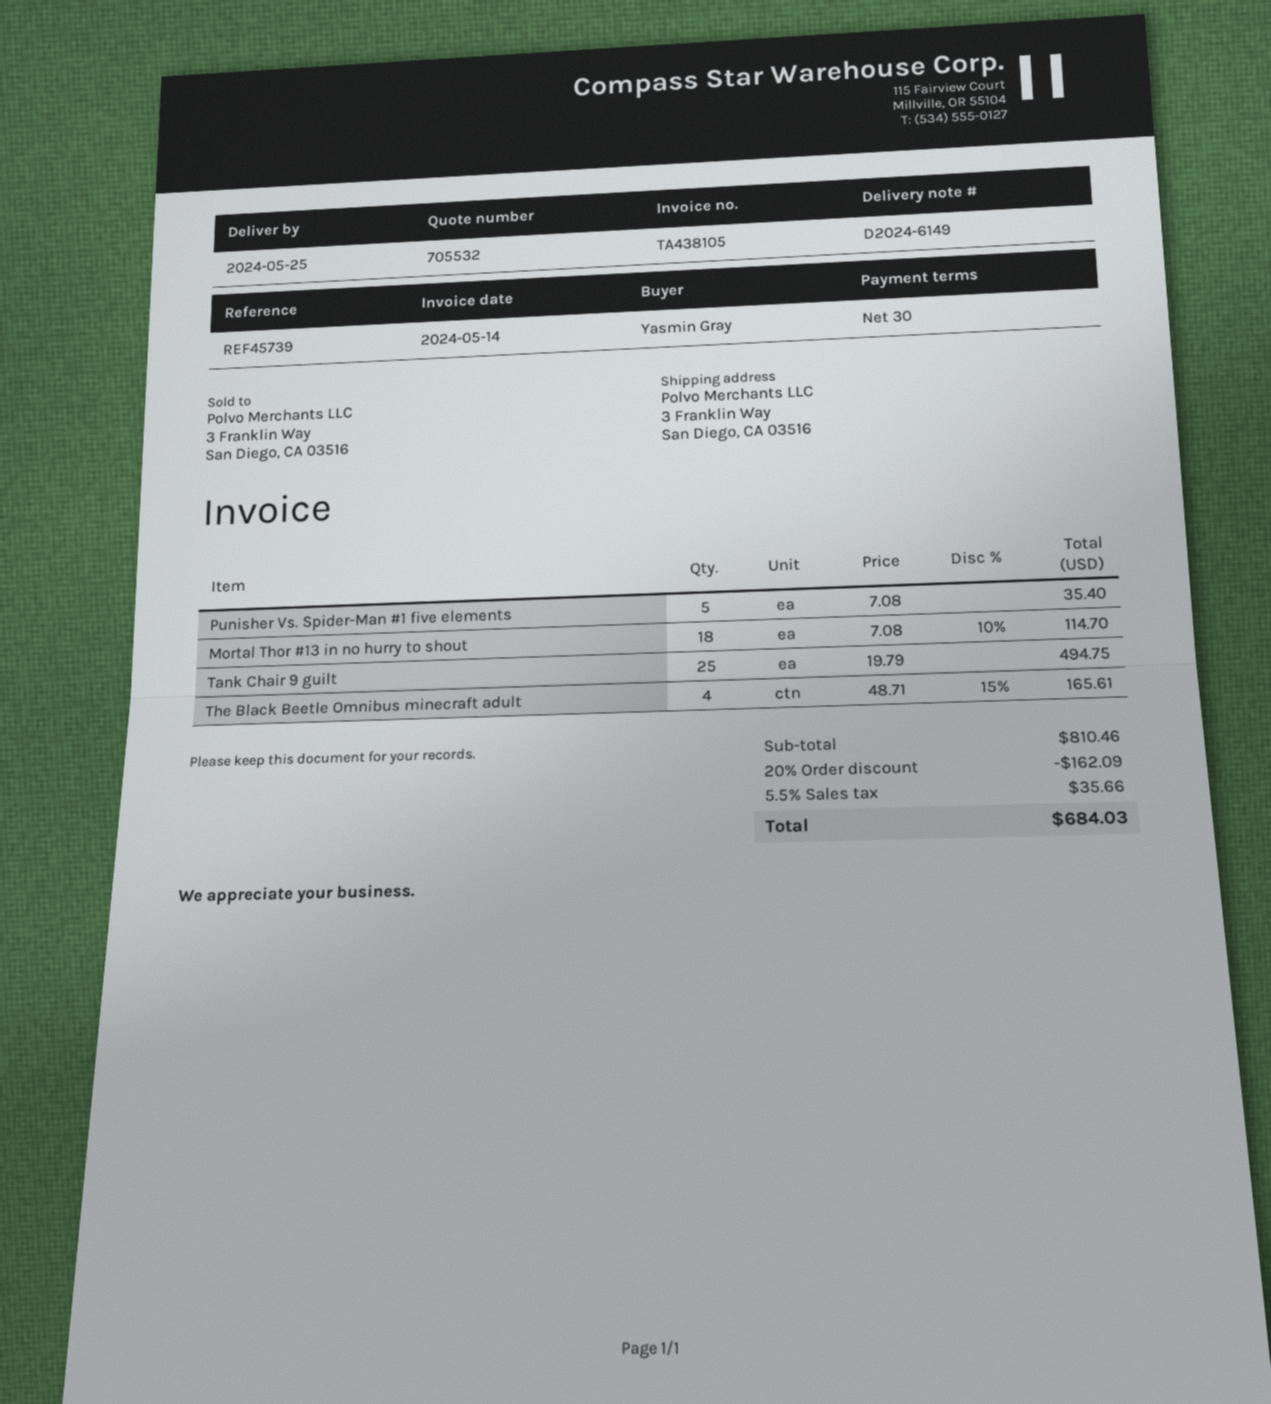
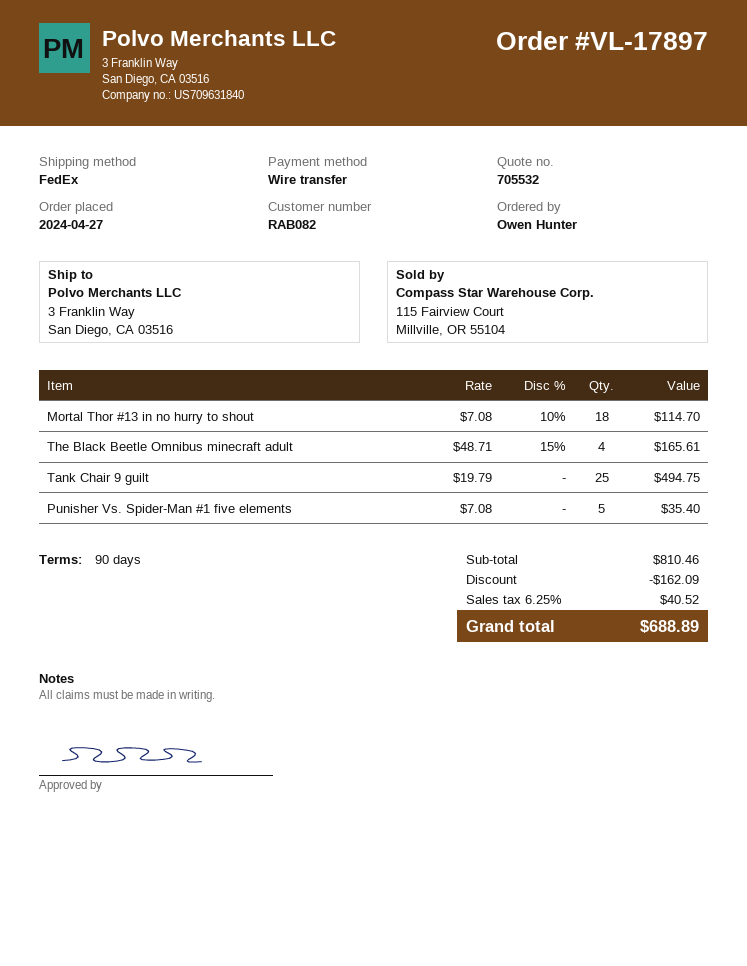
payment terms: 30 days -> 90 days
ordered by: Yasmin Gray -> Owen Hunter
tax: 5.5% = 35.66 -> 6.25% = 40.52
total: 684.03 -> 688.89

